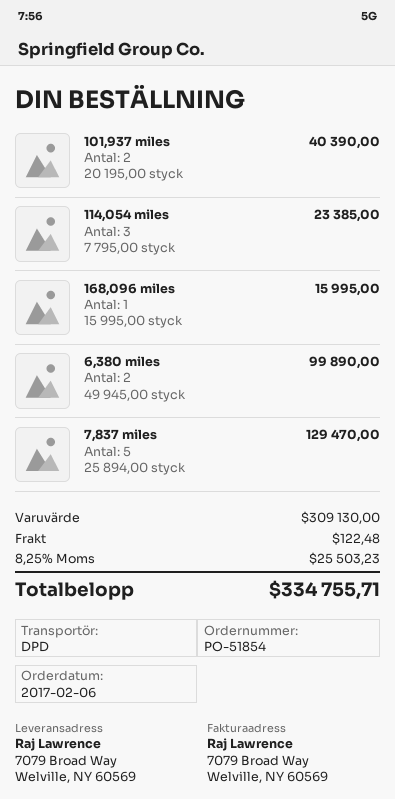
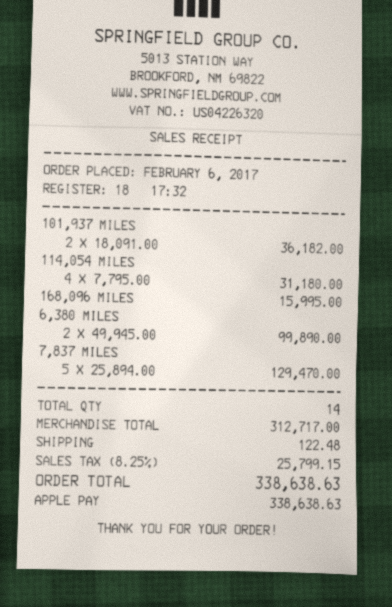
101,937 miles: 2 x 20195.00 = 40390.00 -> 2 x 18091.00 = 36182.00
114,054 miles: 3 x 7795.00 = 23385.00 -> 4 x 7795.00 = 31180.00
subtotal: 309130.00 -> 312717.00
tax: 8.25% = 25503.23 -> 8.25% = 25799.15
total: 334755.71 -> 338638.63

